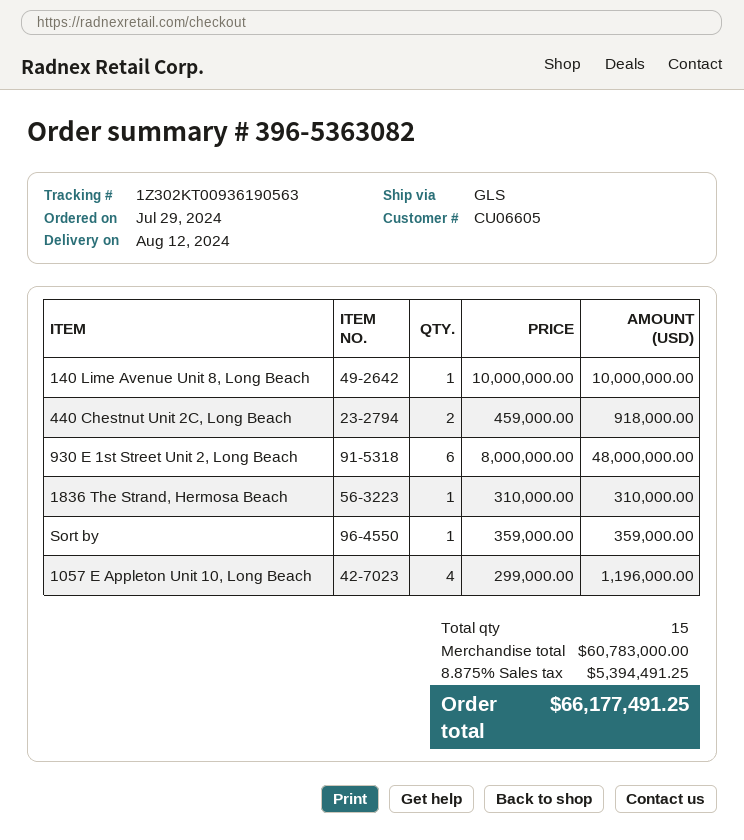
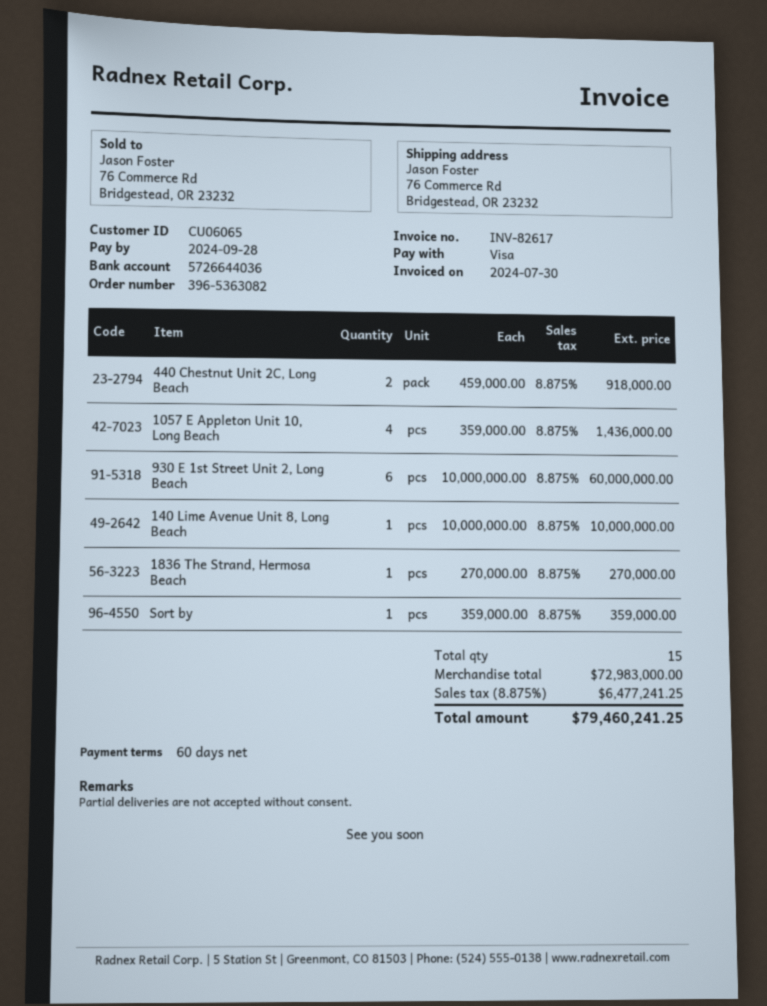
customer number: CU06605 -> CU06065
930 E 1st Street Unit 2, Long Beach: 6 x 8000000.00 = 48000000.00 -> 6 x 10000000.00 = 60000000.00
1836 The Strand, Hermosa Beach: 1 x 310000.00 = 310000.00 -> 1 x 270000.00 = 270000.00
1057 E Appleton Unit 10, Long Beach: 4 x 299000.00 = 1196000.00 -> 4 x 359000.00 = 1436000.00
subtotal: 60783000.00 -> 72983000.00
tax: 8.875% = 5394491.25 -> 8.875% = 6477241.25
total: 66177491.25 -> 79460241.25

